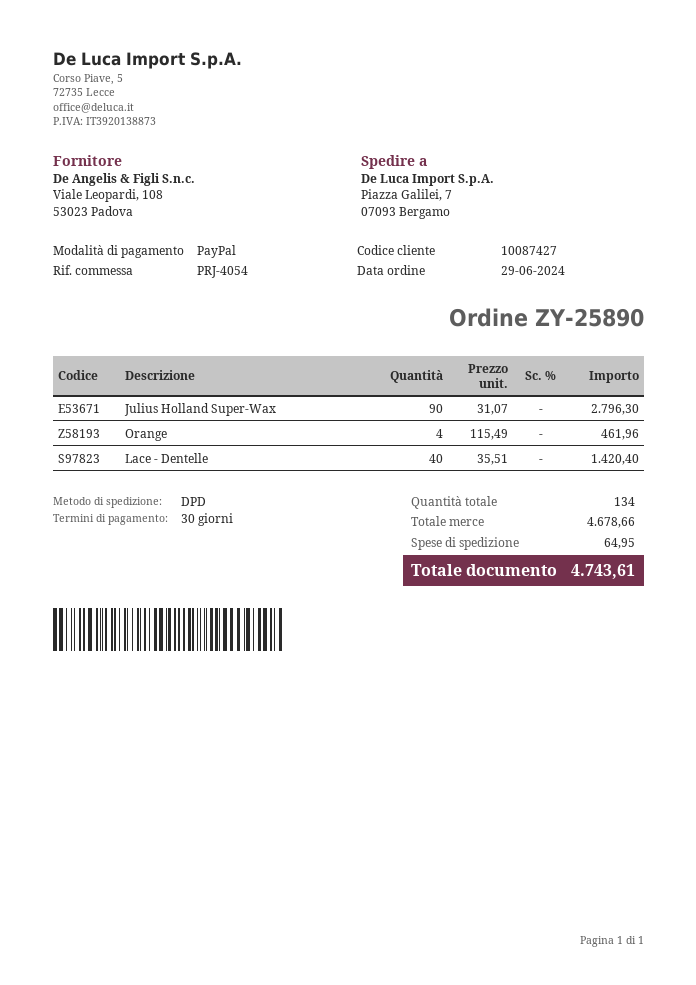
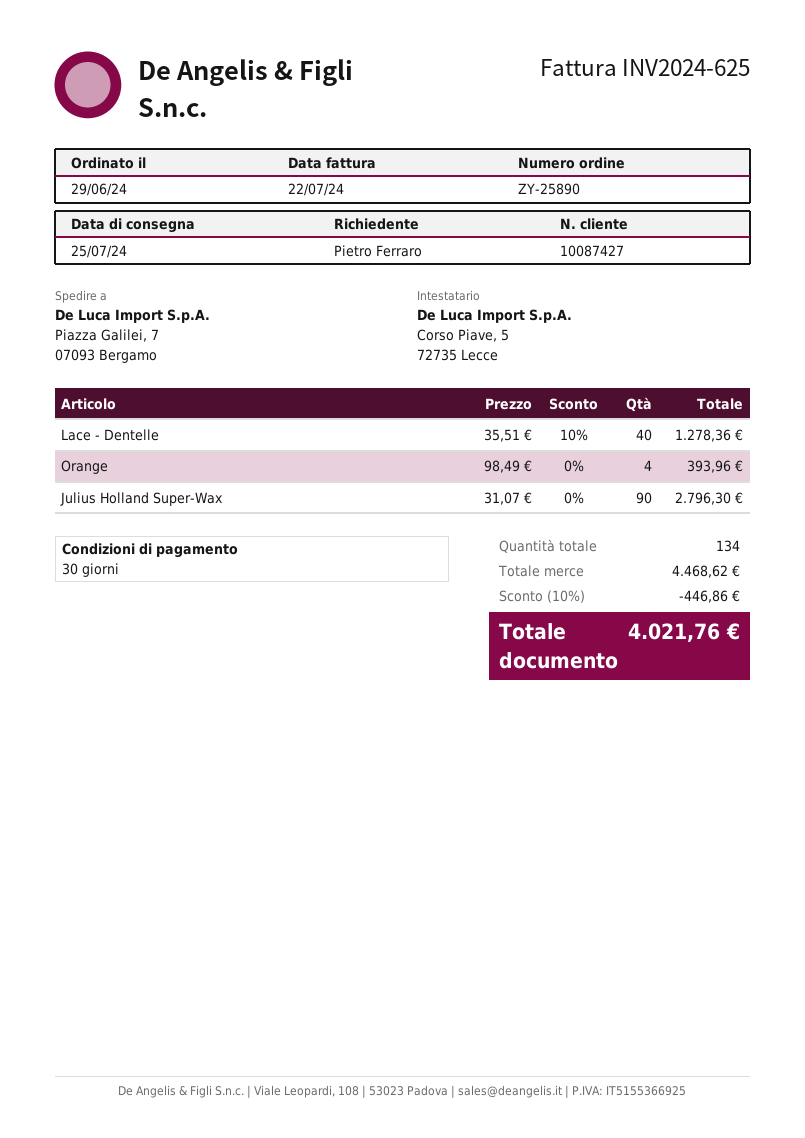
Orange: 4 x 115.49 = 461.96 -> 4 x 98.49 = 393.96
Lace - Dentelle: 40 x 35.51 = 1420.40 -> 40 x 35.51 - 10% = 1278.36
subtotal: 4678.66 -> 4468.62
discount: none -> 10% = 446.86
shipping: 64.95 -> none
total: 4743.61 -> 4021.76

